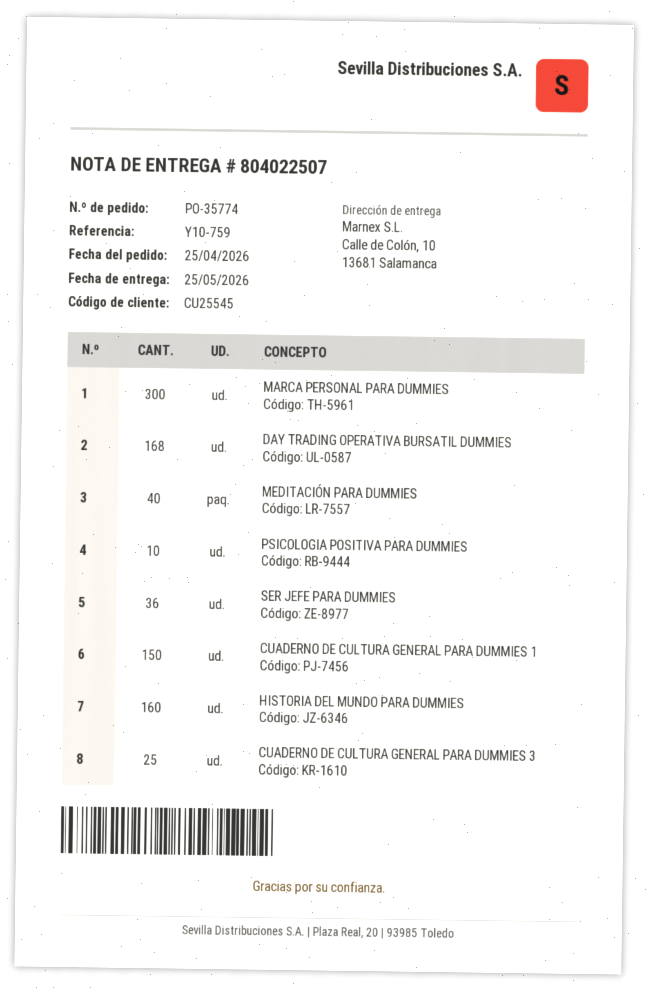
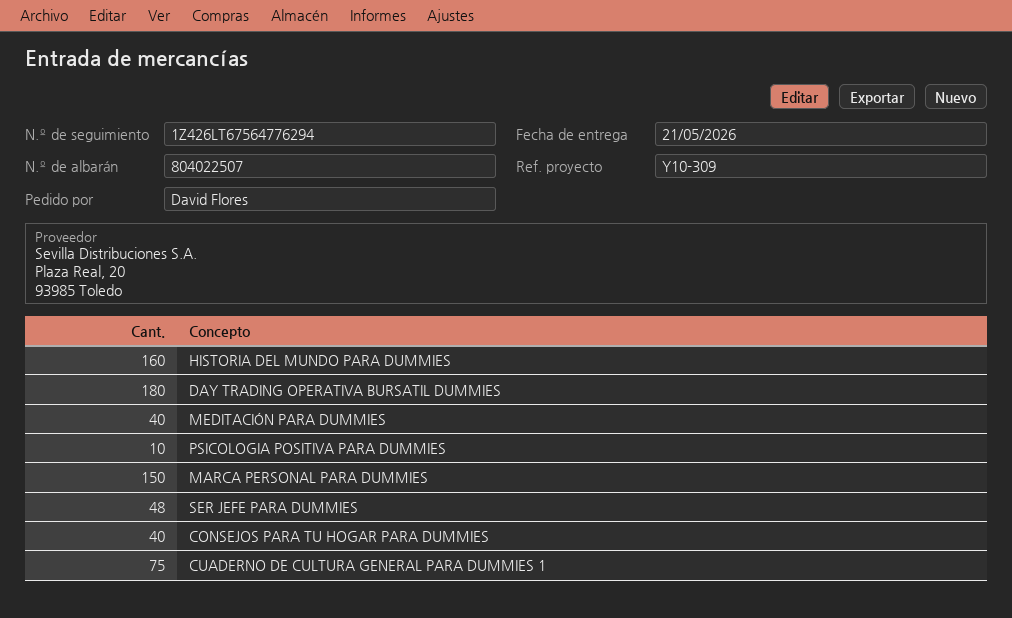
delivery date: 2026-05-25 -> 2026-05-21
reference: Y10-759 -> Y10-309
MARCA PERSONAL PARA DUMMIES: 300 -> 150
DAY TRADING OPERATIVA BURSATIL DUMMIES: 168 -> 180
SER JEFE PARA DUMMIES: 36 -> 48
CUADERNO DE CULTURA GENERAL PARA DUMMIES 1: 150 -> 75
CUADERNO DE CULTURA GENERAL PARA DUMMIES 3: 25 -> none
CONSEJOS PARA TU HOGAR PARA DUMMIES: none -> 40

